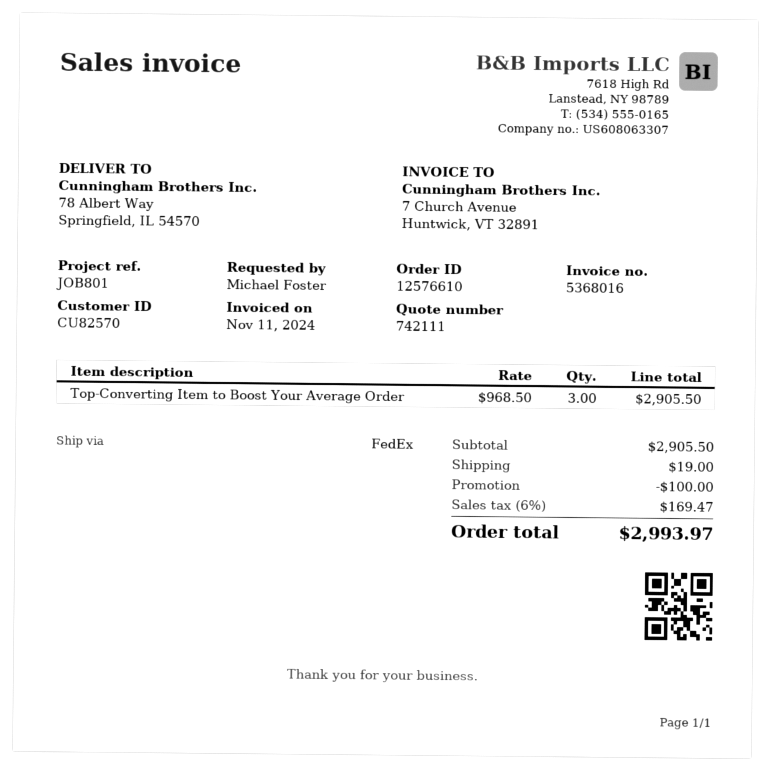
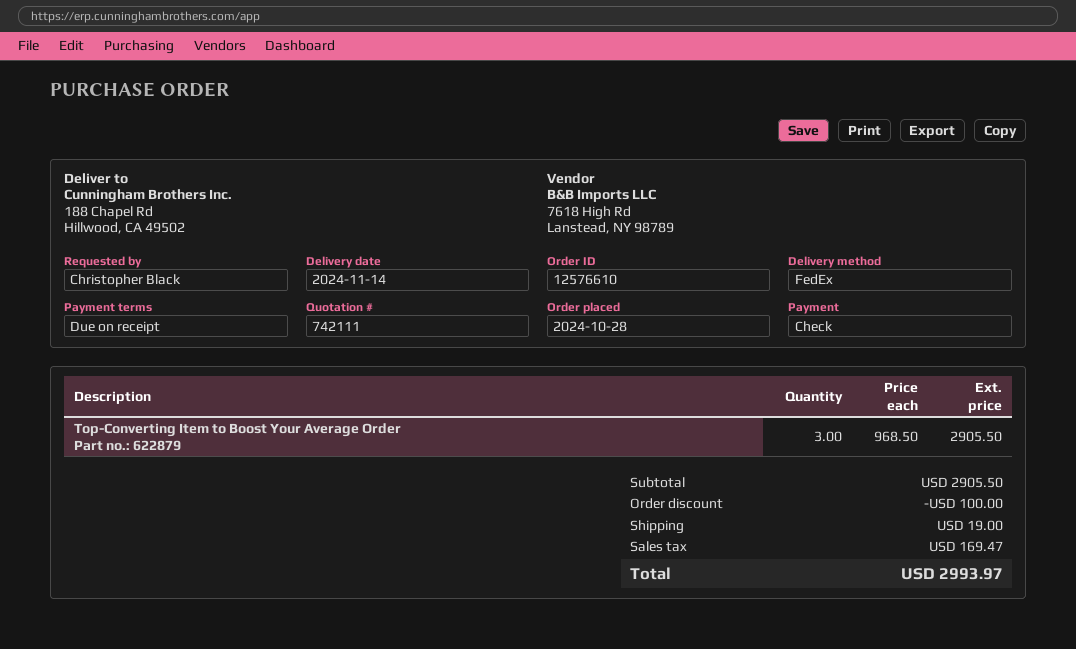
ordered by: Michael Foster -> Christopher Black
ship to: 78 Albert Way, Springfield, IL 54570 -> 188 Chapel Rd, Hillwood, CA 49502

